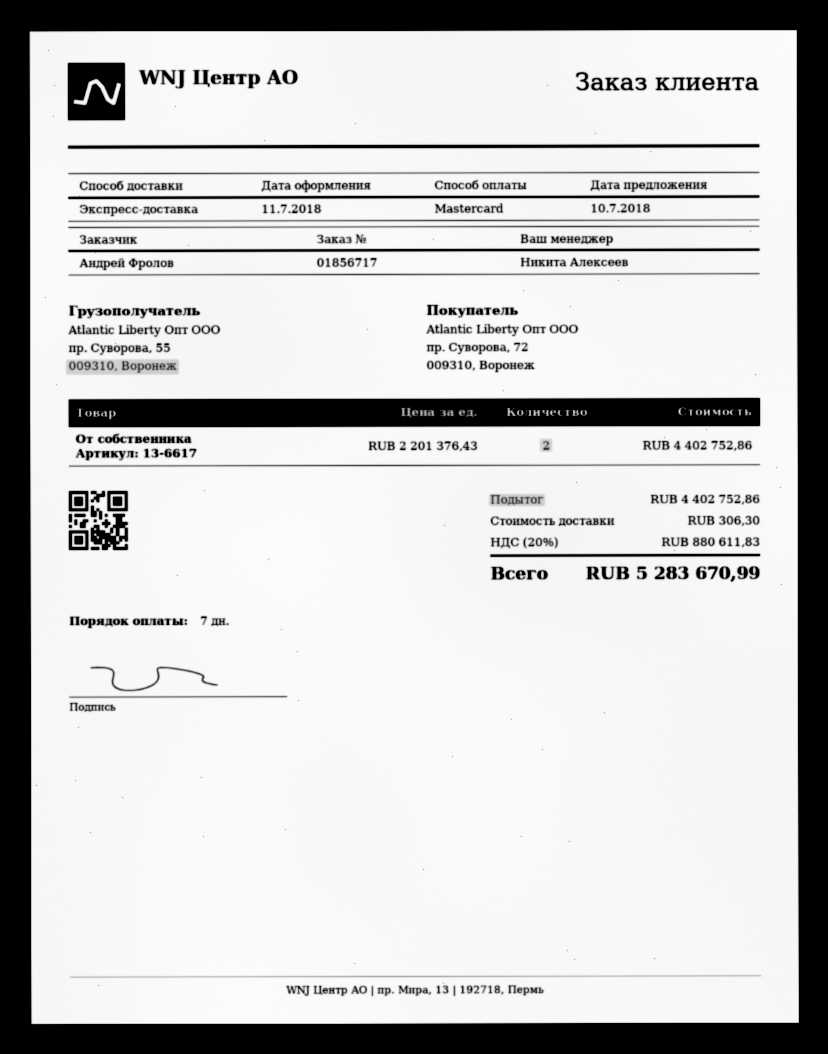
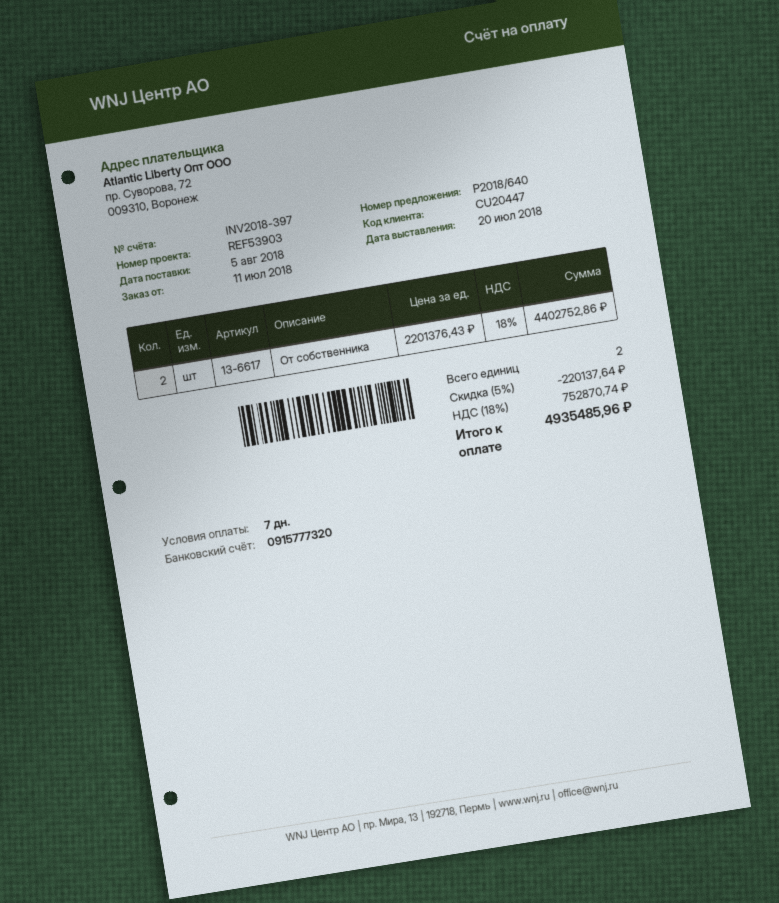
discount: none -> 5% = 220137.64
shipping: 306.30 -> none
tax: 20% = 880611.83 -> 18% = 752870.74
total: 5283670.99 -> 4935485.96

